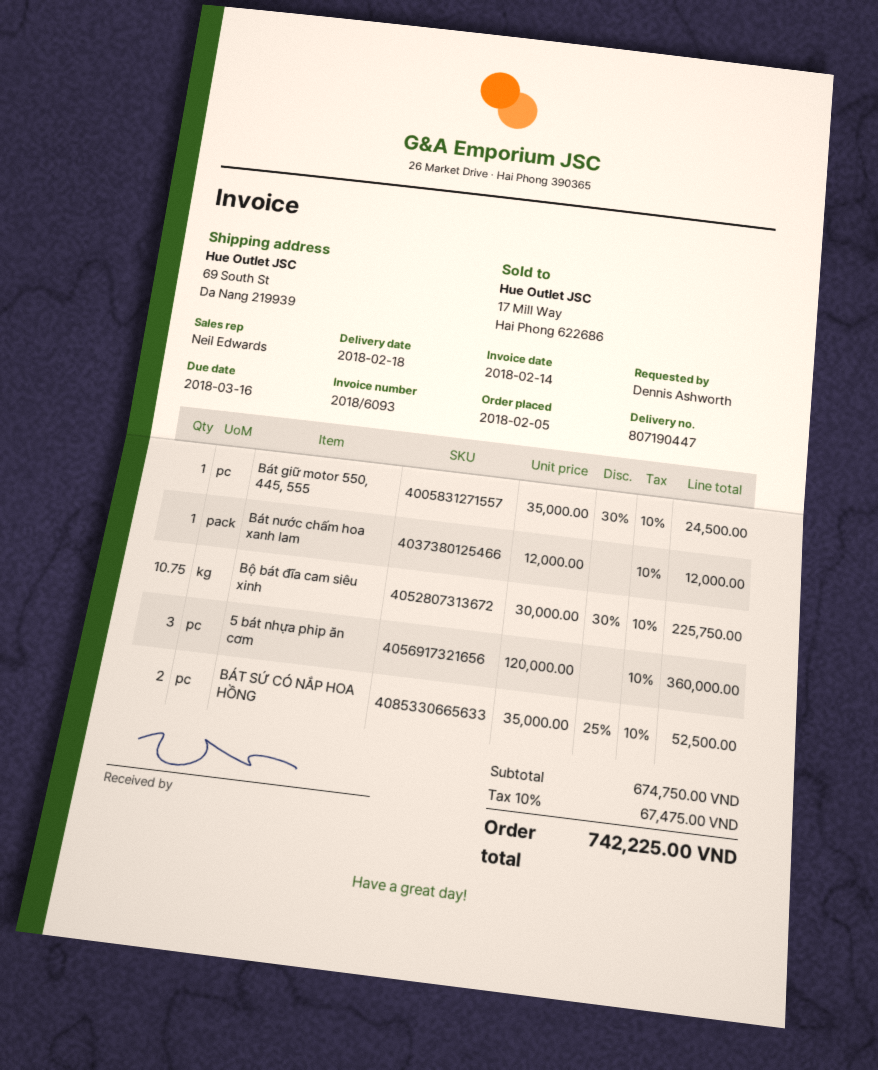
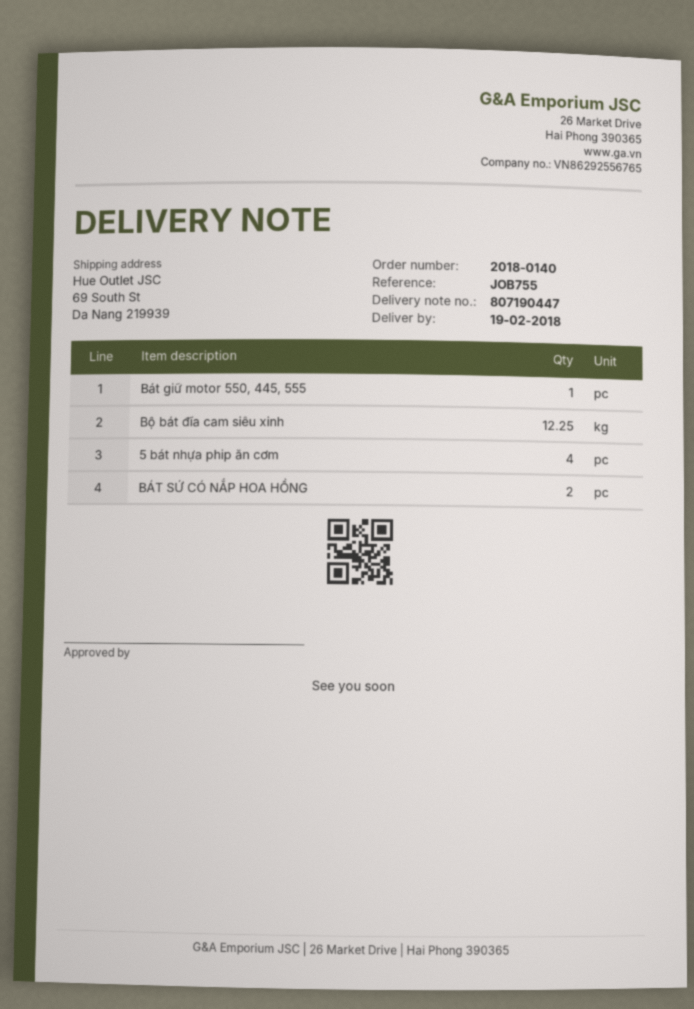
delivery date: 2018-02-18 -> 2018-02-19
Bát nước chấm hoa xanh lam: 1 -> none
Bộ bát đĩa cam siêu xinh: 10.75 -> 12.25
5 bát nhựa phip ăn cơm: 3 -> 4

